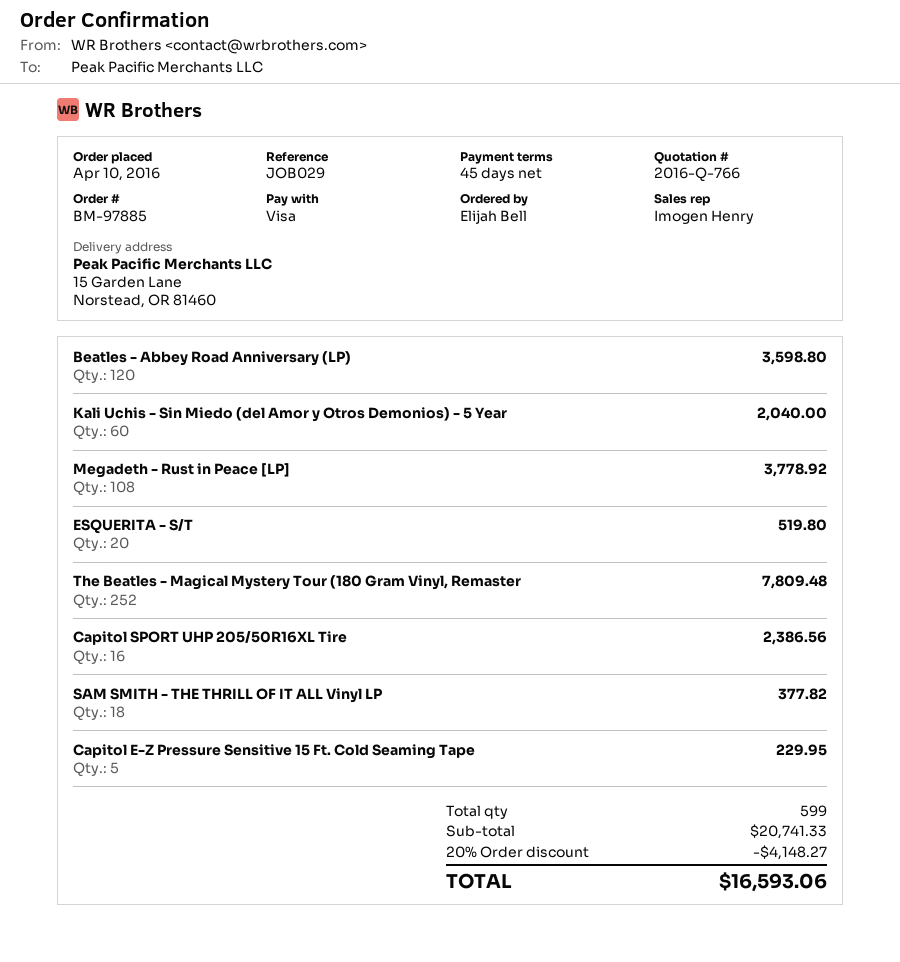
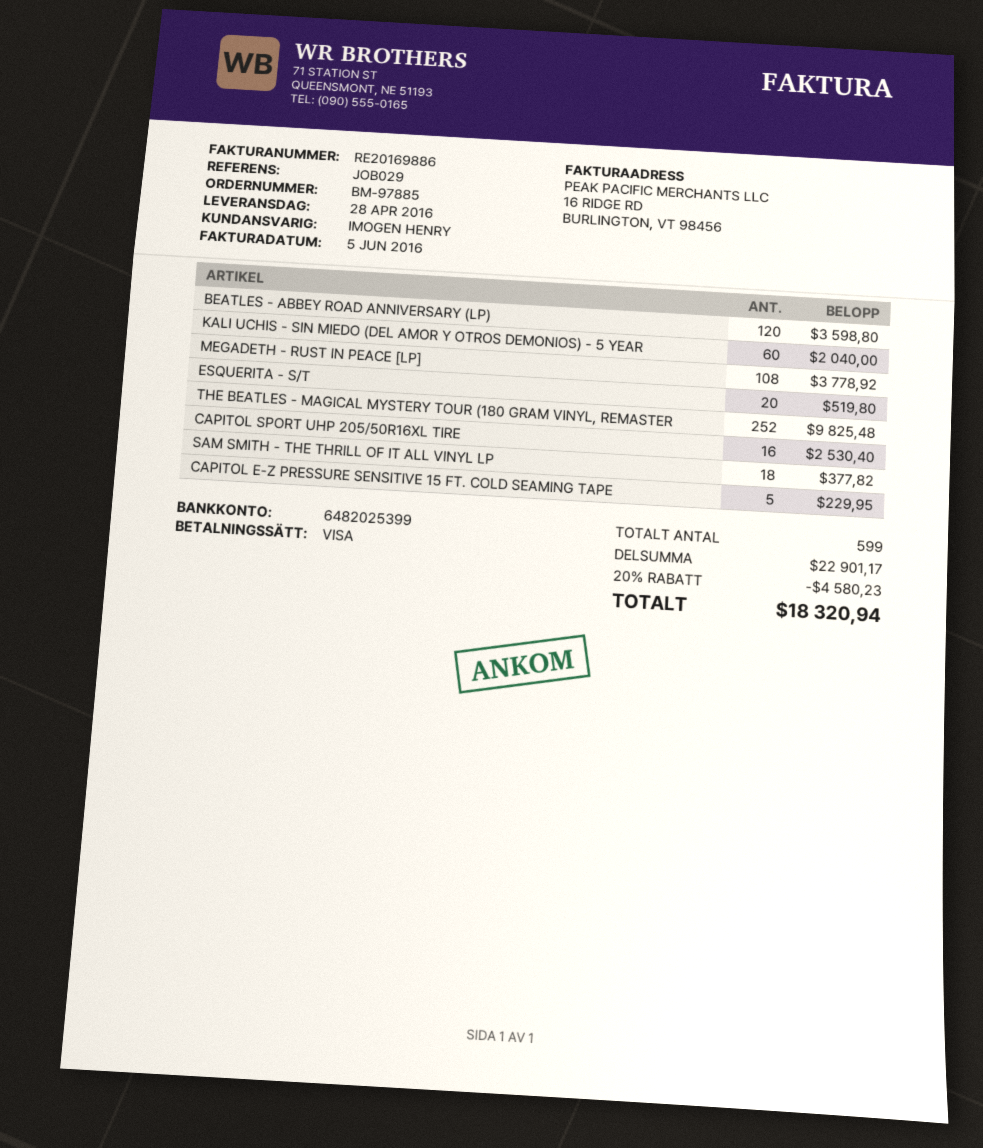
The Beatles - Magical Mystery Tour (180 Gram Vinyl, Remaster: 252 for 7809.48 -> 252 for 9825.48
Capitol SPORT UHP 205/50R16XL Tire: 16 for 2386.56 -> 16 for 2530.40
subtotal: 20741.33 -> 22901.17
discount: 20% = 4148.27 -> 20% = 4580.23
total: 16593.06 -> 18320.94

